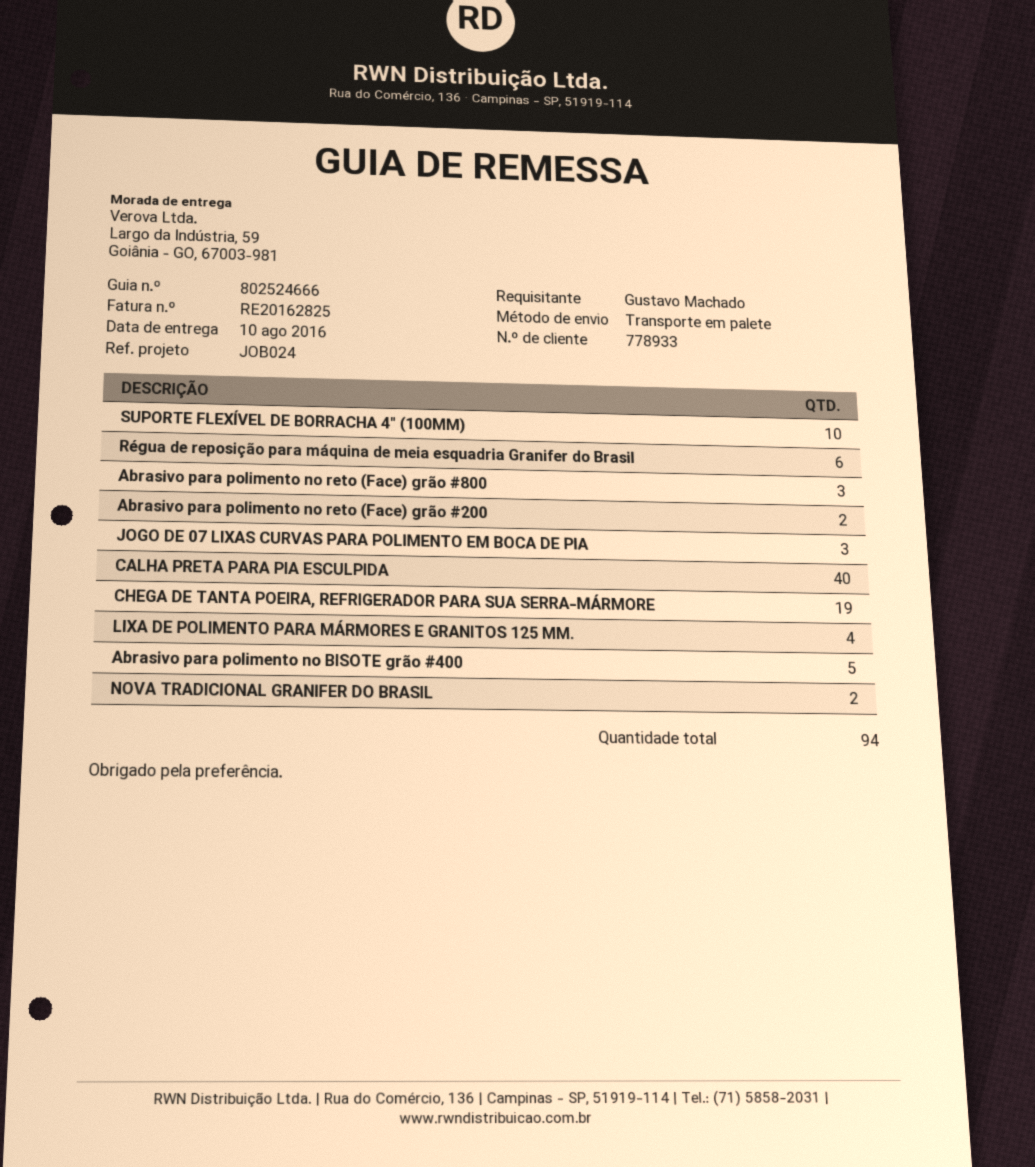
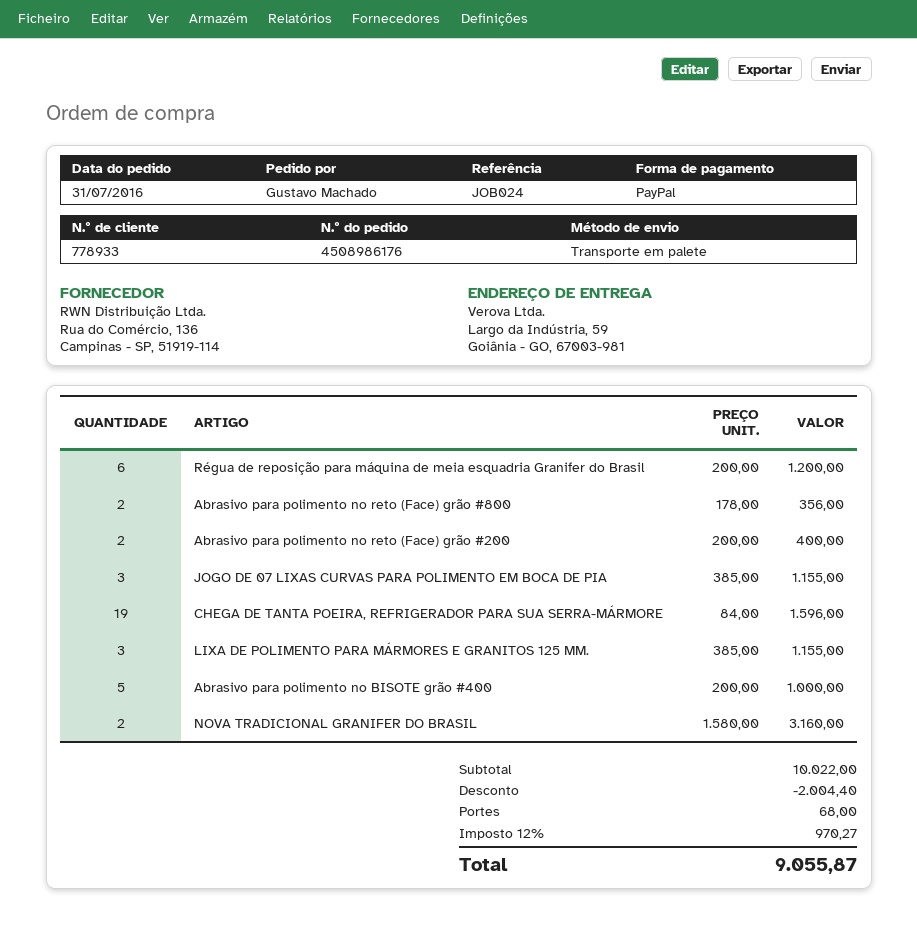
SUPORTE FLEXÍVEL DE BORRACHA 4" (100MM): 10 -> none
Abrasivo para polimento no reto (Face) grão #800: 3 -> 2
CALHA PRETA PARA PIA ESCULPIDA: 40 -> none
LIXA DE POLIMENTO PARA MÁRMORES E GRANITOS 125 MM.: 4 -> 3

